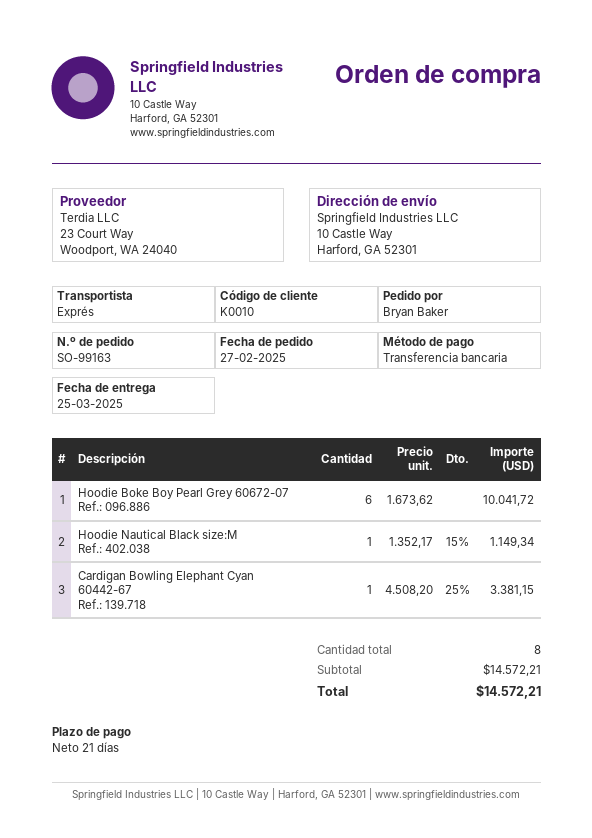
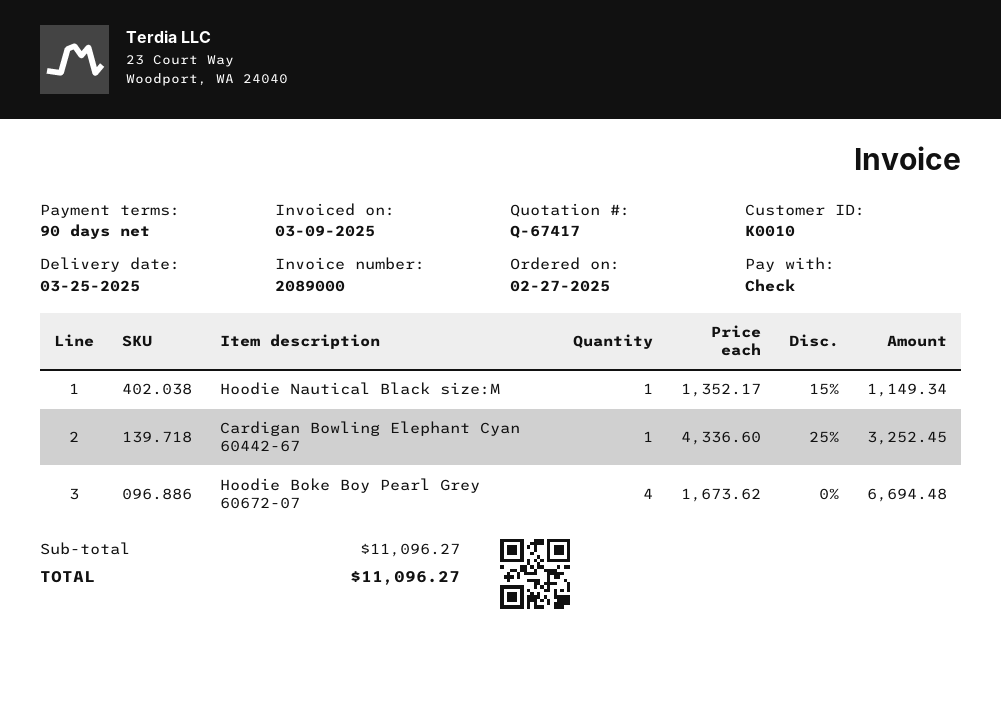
payment terms: 21 days -> 90 days
payment method: bank transfer -> cheque
Hoodie Boke Boy Pearl Grey 60672-07: 6 x 1673.62 = 10041.72 -> 4 x 1673.62 = 6694.48
Cardigan Bowling Elephant Cyan 60442-67: 1 x 4508.20 - 25% = 3381.15 -> 1 x 4336.60 - 25% = 3252.45
subtotal: 14572.21 -> 11096.27
total: 14572.21 -> 11096.27

